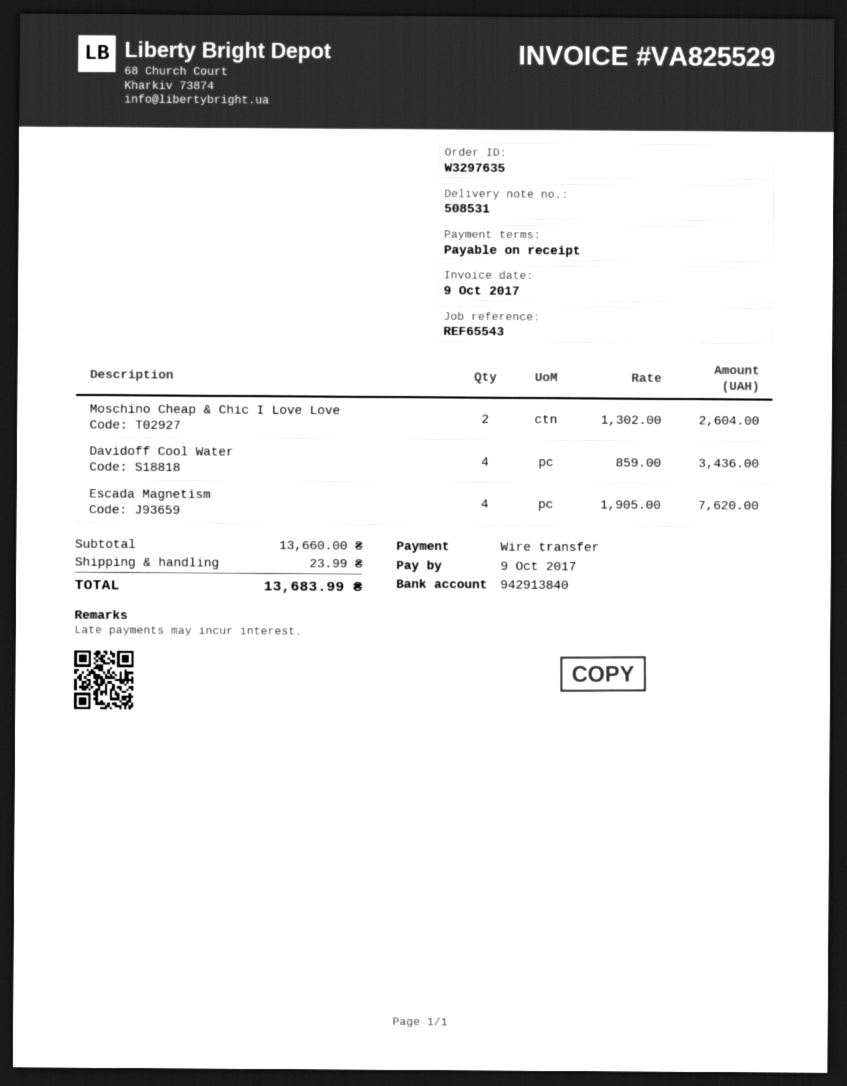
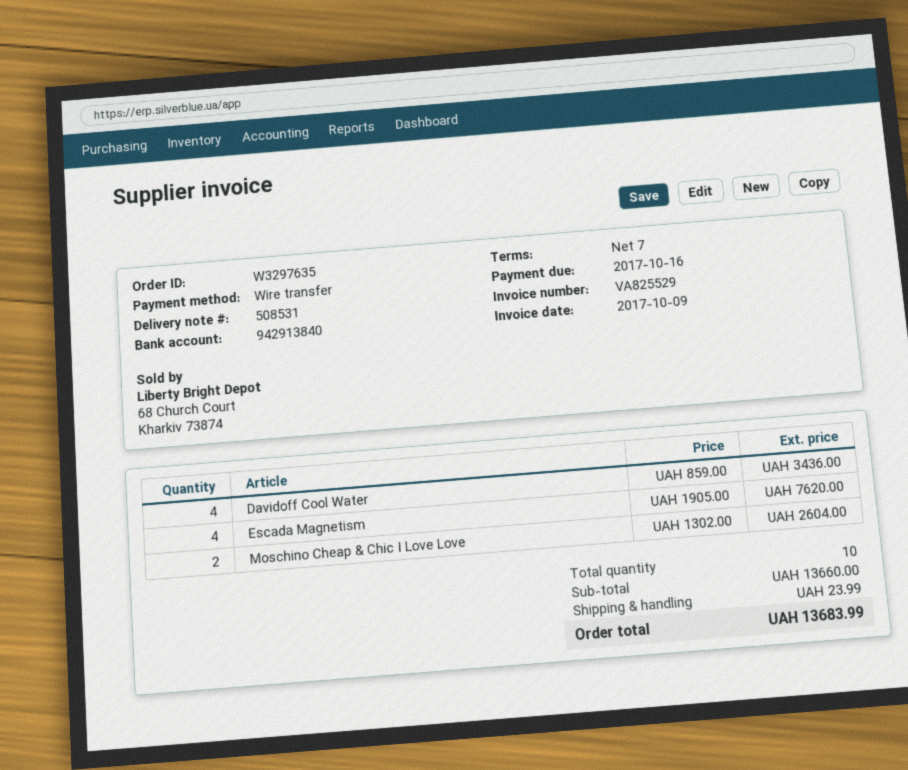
payment terms: on receipt -> 7 days
due date: 2017-10-09 -> 2017-10-16

